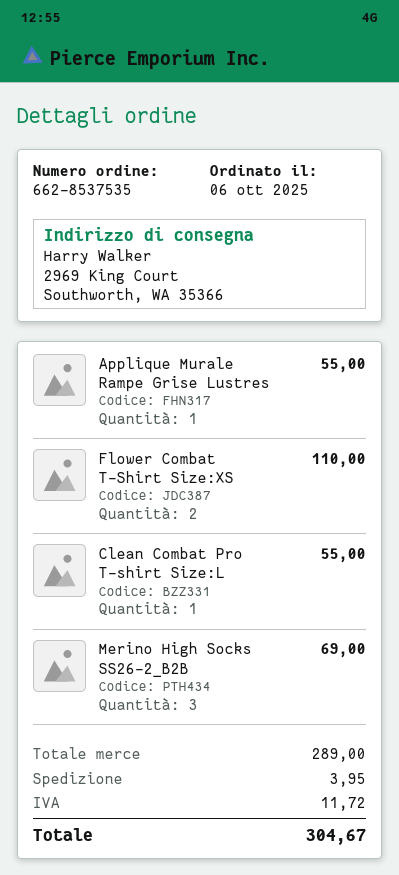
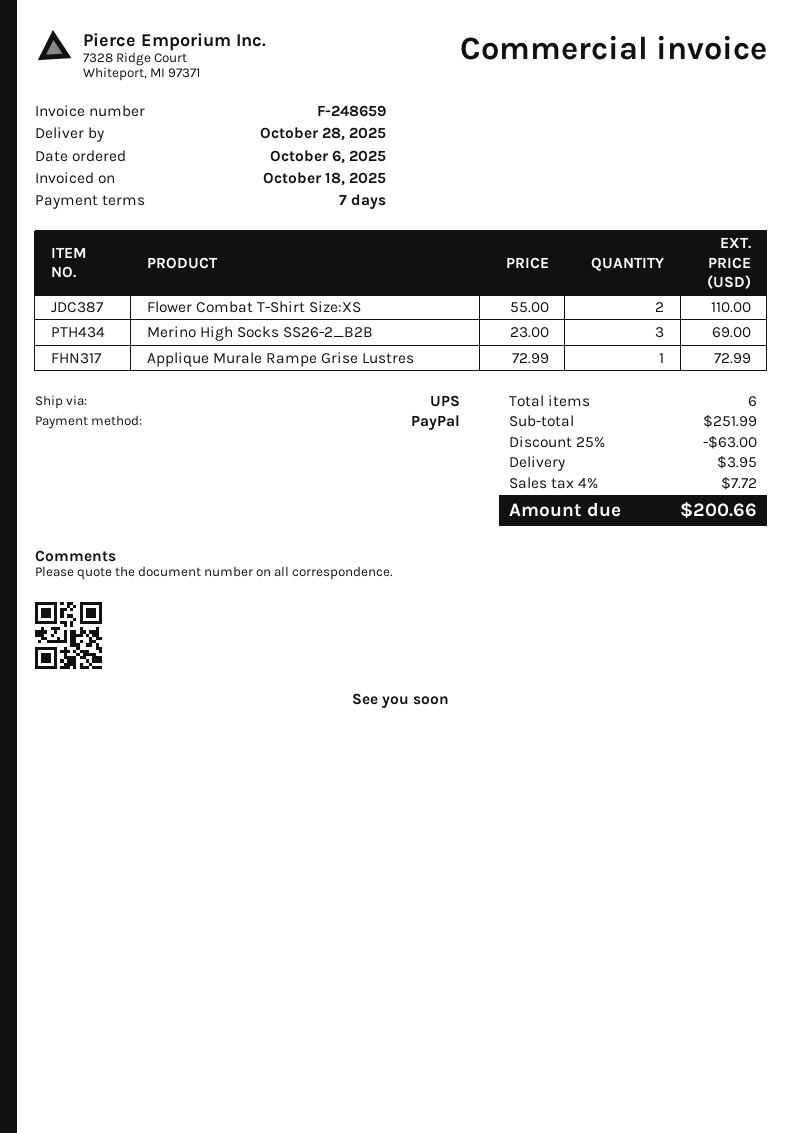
Applique Murale Rampe Grise Lustres: 1 for 55.00 -> 1 for 72.99
Clean Combat Pro T-shirt Size:L: 1 for 55.00 -> none
subtotal: 289.00 -> 251.99
discount: none -> 25% = 63.00
tax: 11.72 -> 7.72
total: 304.67 -> 200.66

